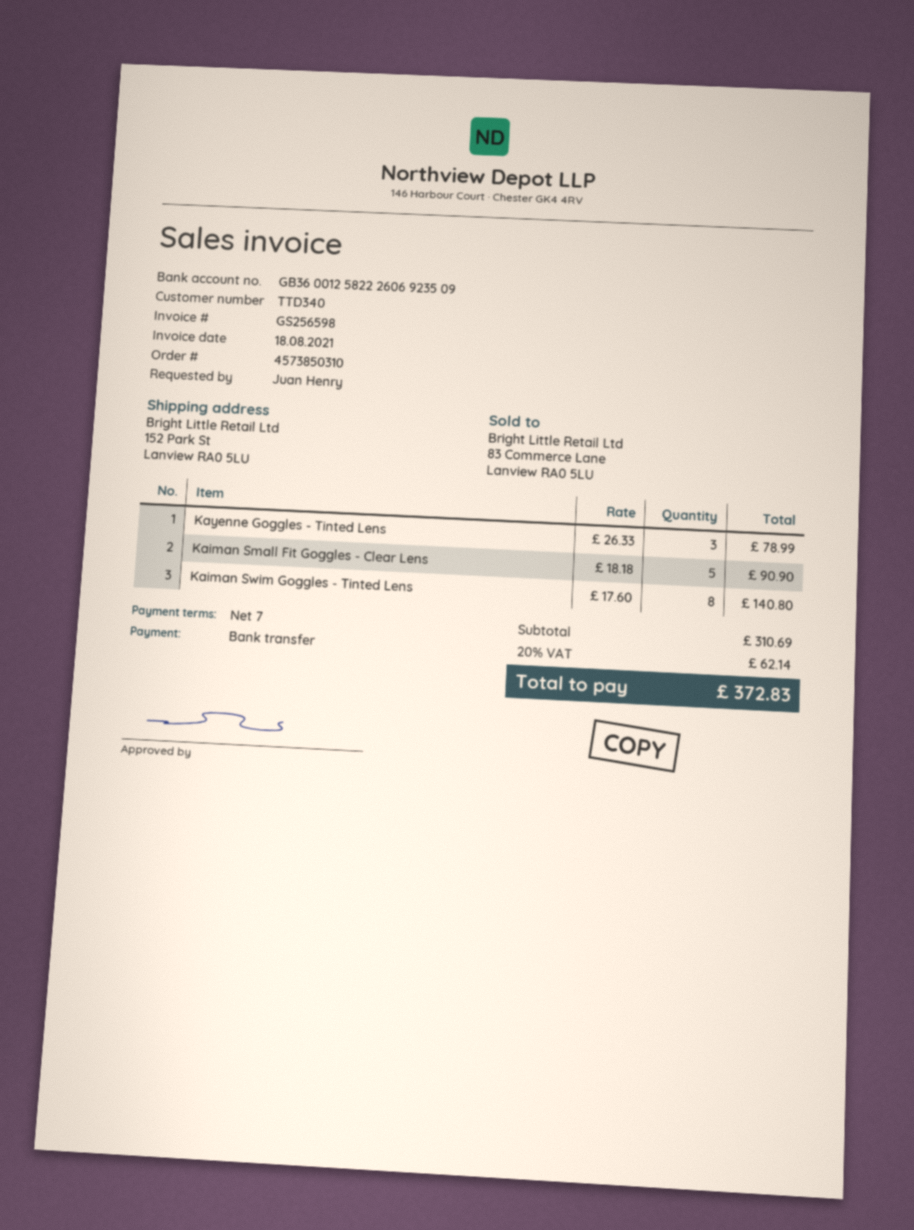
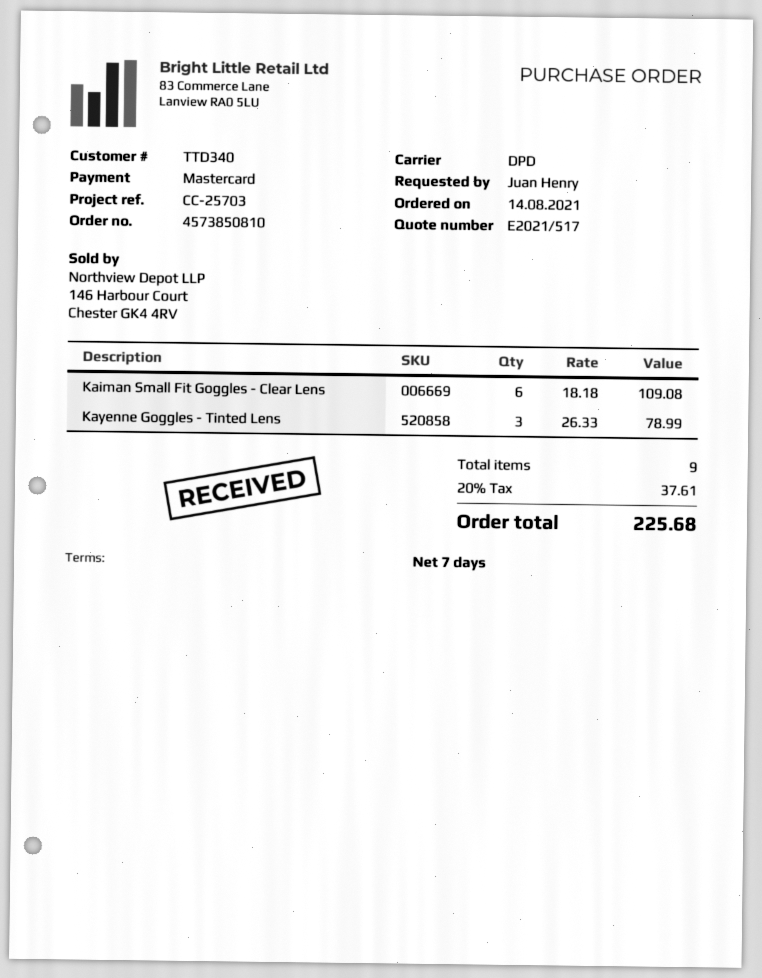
order number: 4573850310 -> 4573850810
payment method: bank transfer -> Mastercard
Kaiman Small Fit Goggles - Clear Lens: 5 x 18.18 = 90.90 -> 6 x 18.18 = 109.08
Kaiman Swim Goggles - Tinted Lens: 8 x 17.60 = 140.80 -> none
tax: 20% = 62.14 -> 20% = 37.61
total: 372.83 -> 225.68

